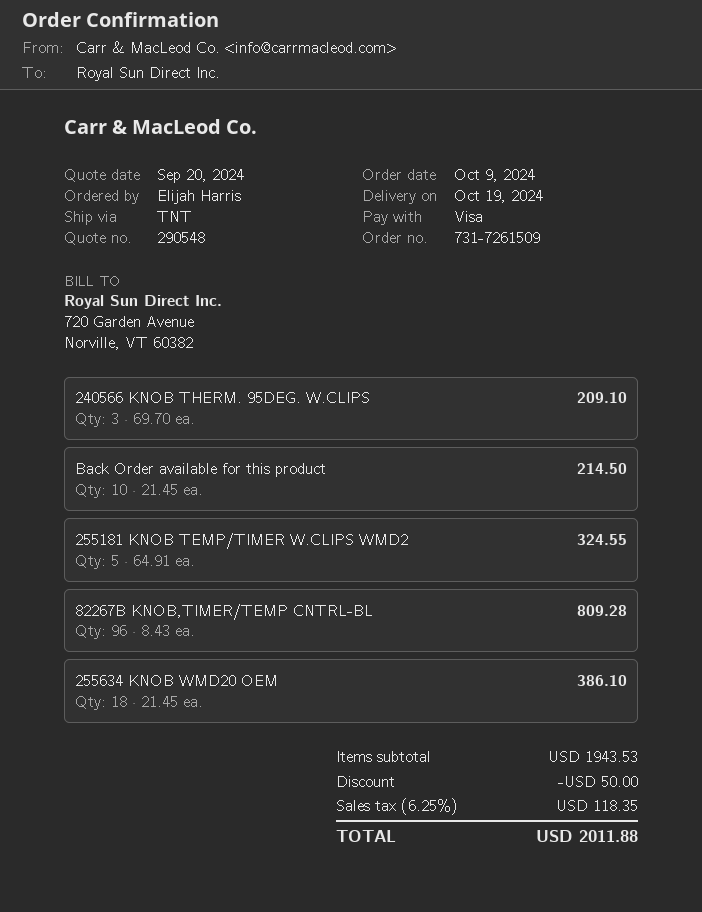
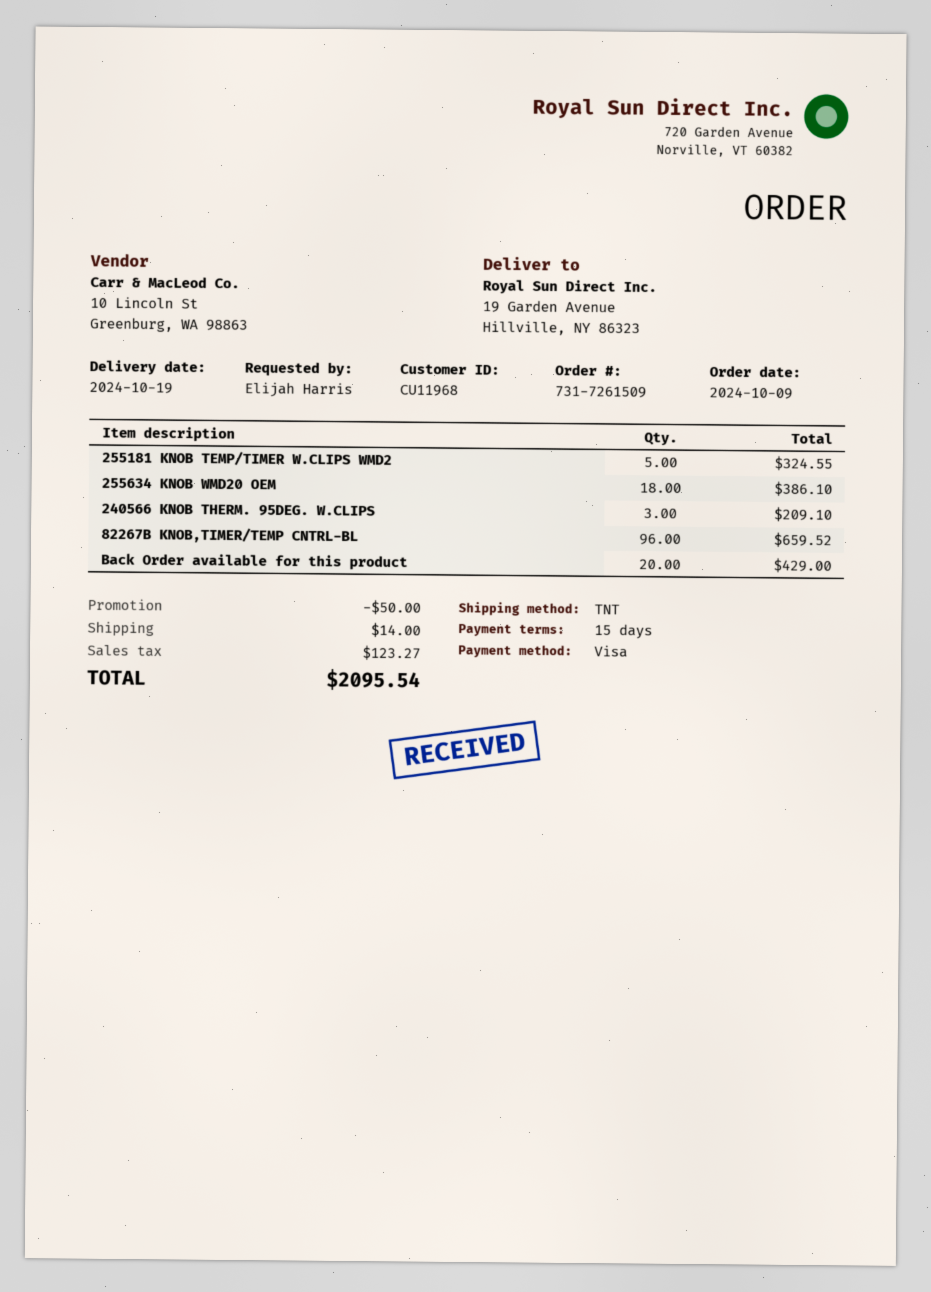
Back Order available for this product: 10 for 214.50 -> 20 for 429.00
82267B KNOB,TIMER/TEMP CNTRL-BL: 96 for 809.28 -> 96 for 659.52
shipping: none -> 14.00
tax: 118.35 -> 123.27
total: 2011.88 -> 2095.54

